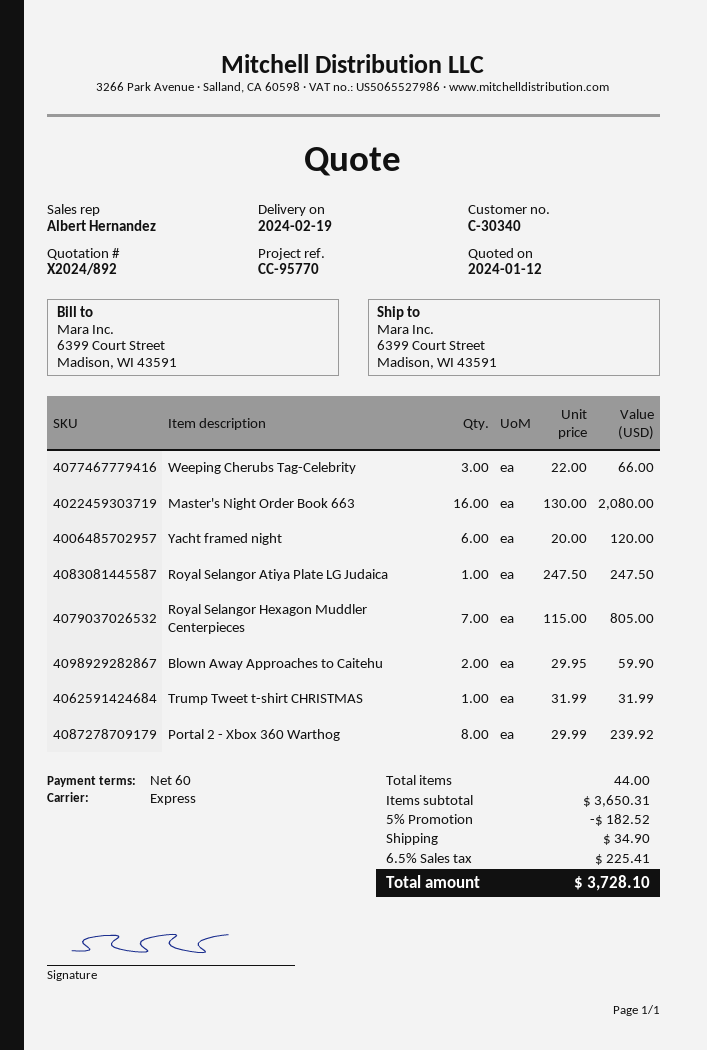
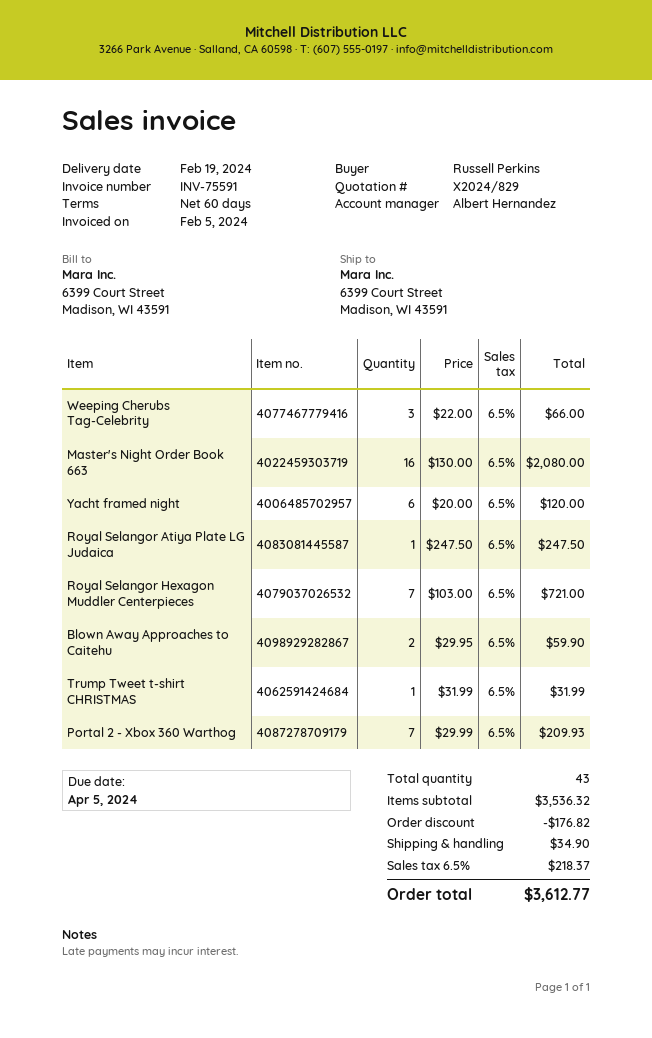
quote number: X2024/892 -> X2024/829
Royal Selangor Hexagon Muddler Centerpieces: 7 x 115.00 = 805.00 -> 7 x 103.00 = 721.00
Portal 2 - Xbox 360 Warthog: 8 x 29.99 = 239.92 -> 7 x 29.99 = 209.93
total quantity: 44 -> 43
subtotal: 3650.31 -> 3536.32
discount: 182.52 -> 176.82
tax: 6.5% = 225.41 -> 6.5% = 218.37
total: 3728.10 -> 3612.77

